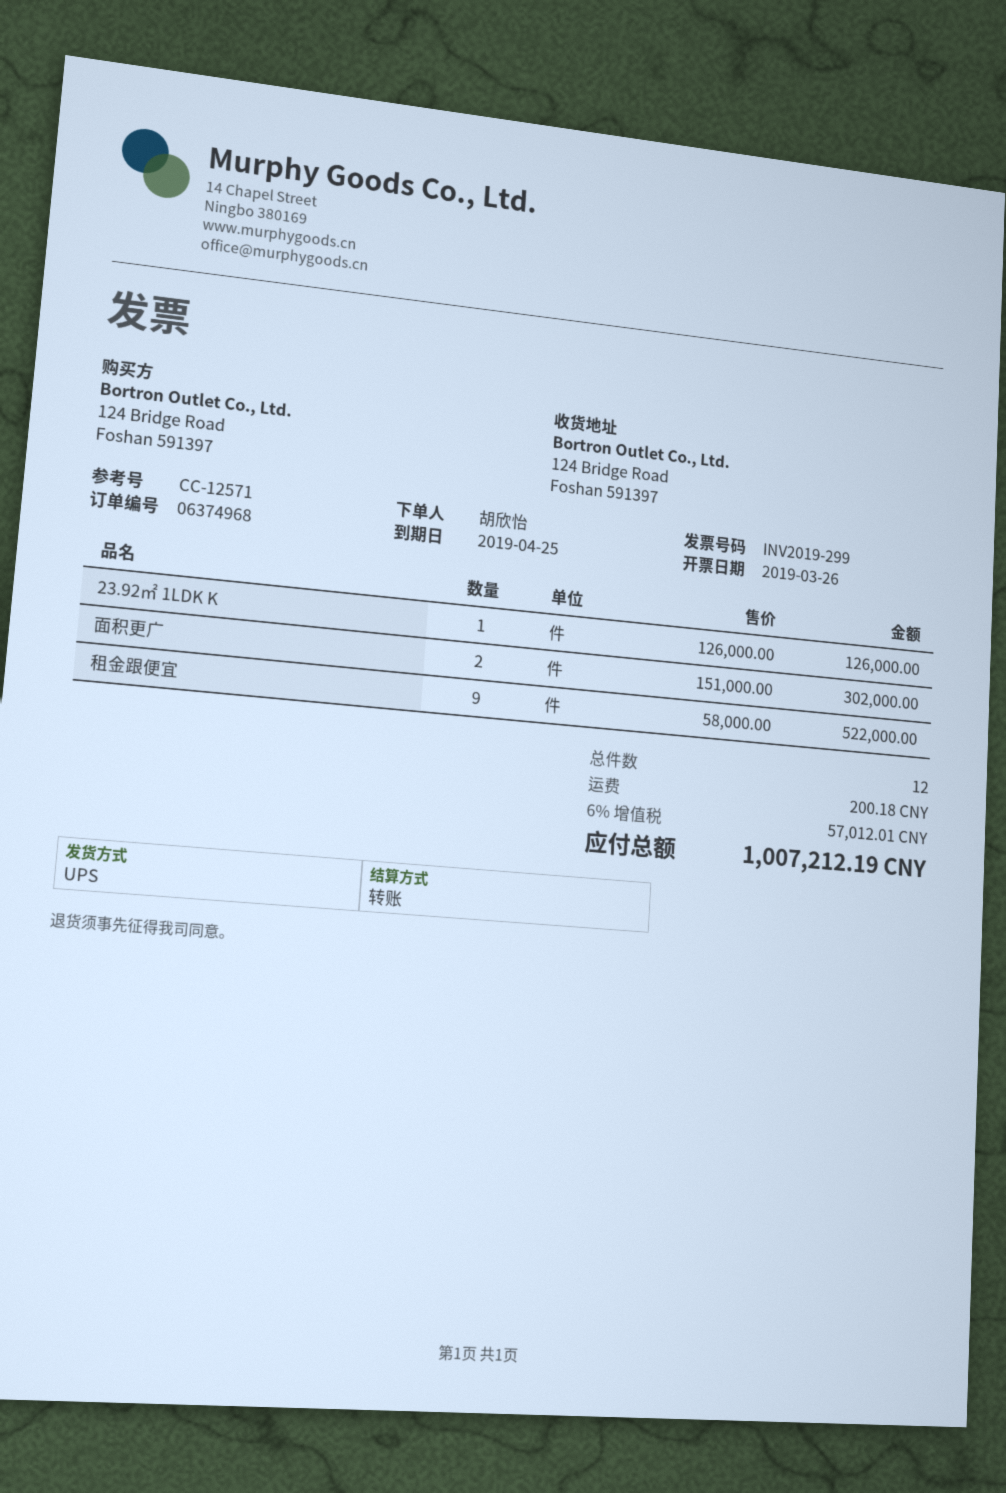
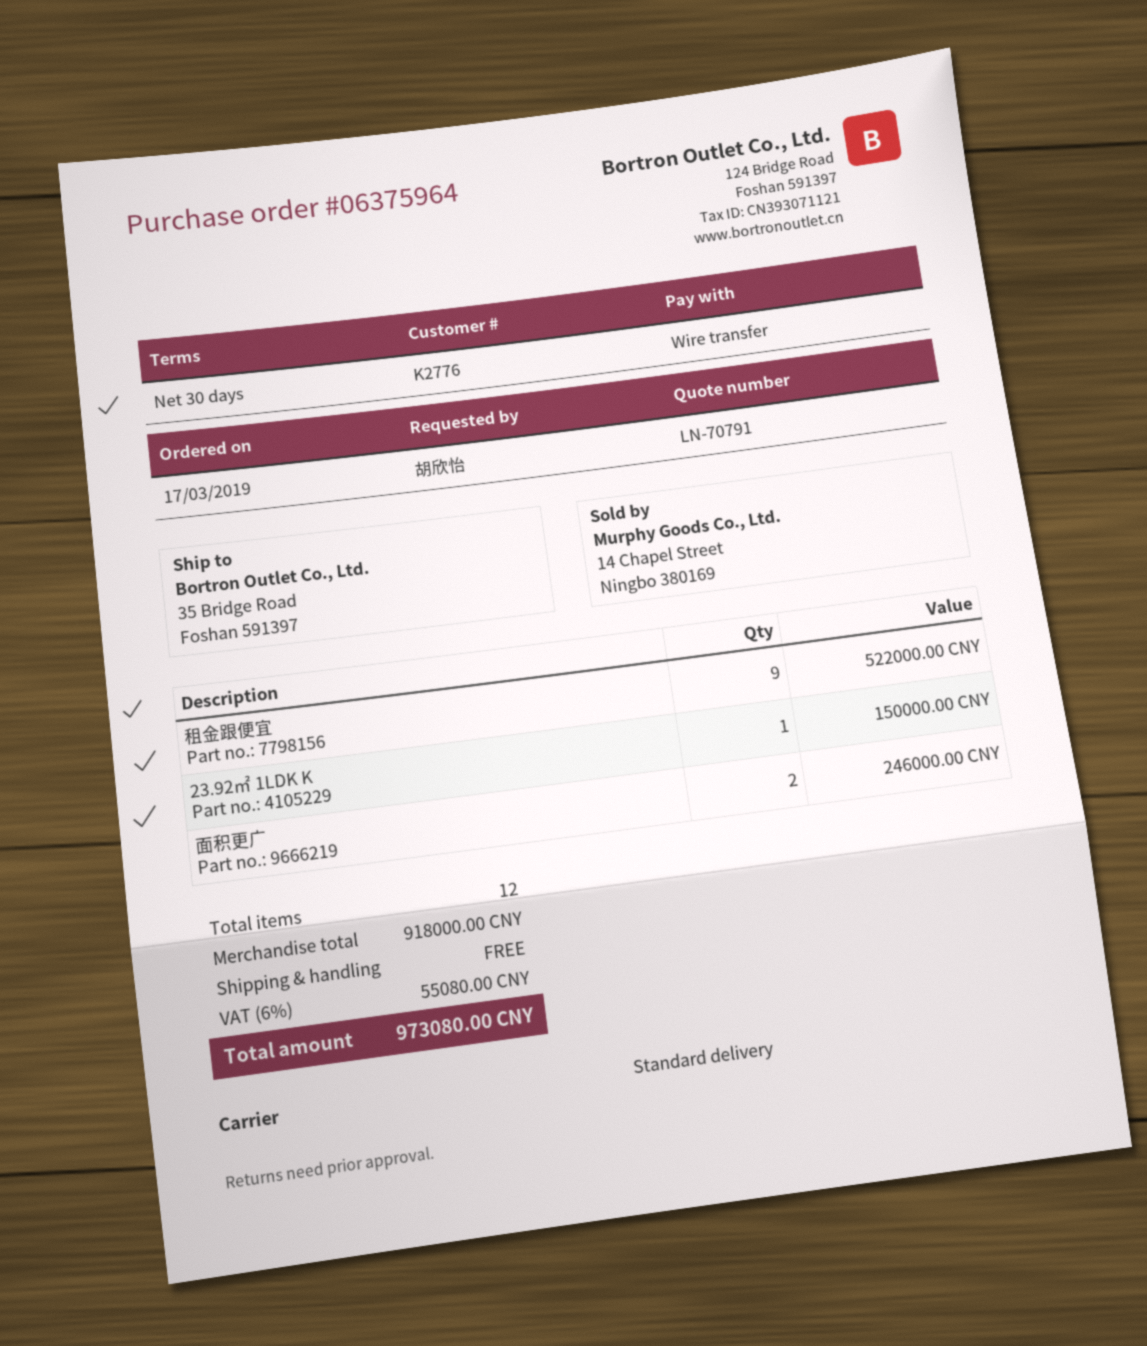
order number: 06374968 -> 06375964
shipping method: UPS -> standard
ship to: 124 Bridge Road, Foshan 591397 -> 35 Bridge Road, Foshan 591397
23.92㎡ 1LDK K: 1 for 126000.00 -> 1 for 150000.00
面积更广: 2 for 302000.00 -> 2 for 246000.00
shipping: 200.18 -> 0.00
tax: 6% = 57012.01 -> 6% = 55080.00
total: 1007212.19 -> 973080.00

